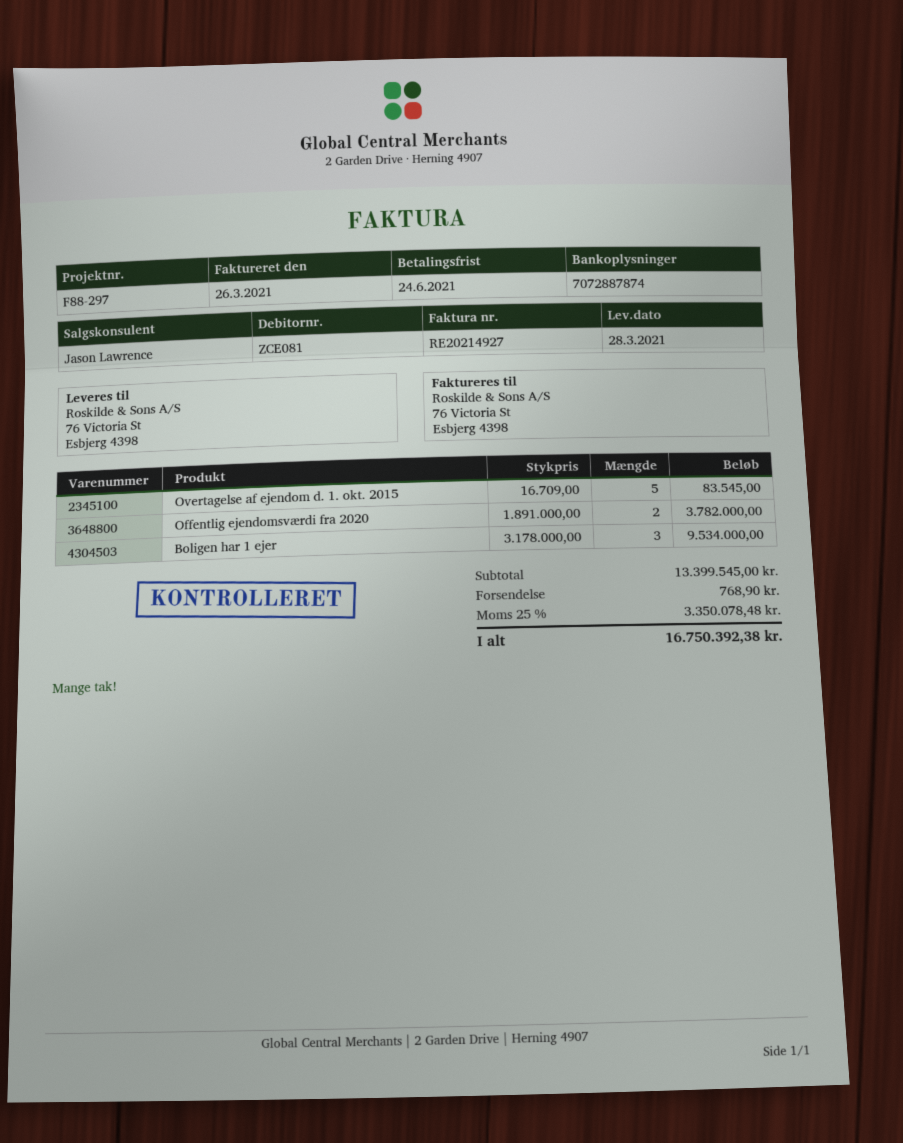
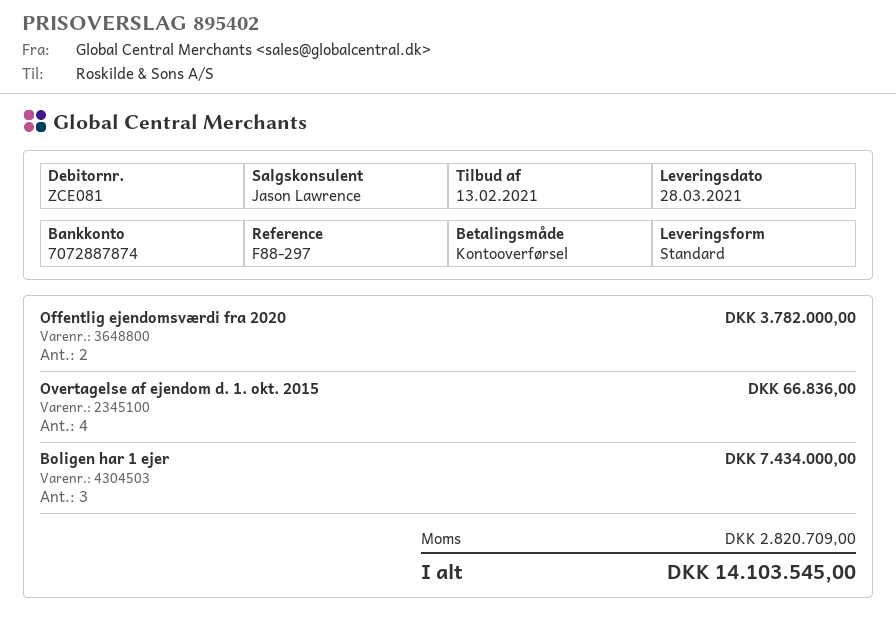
Overtagelse af ejendom d. 1. okt. 2015: 5 for 83545.00 -> 4 for 66836.00
Boligen har 1 ejer: 3 for 9534000.00 -> 3 for 7434000.00
shipping: 768.90 -> none
tax: 3350078.48 -> 2820709.00
total: 16750392.38 -> 14103545.00

